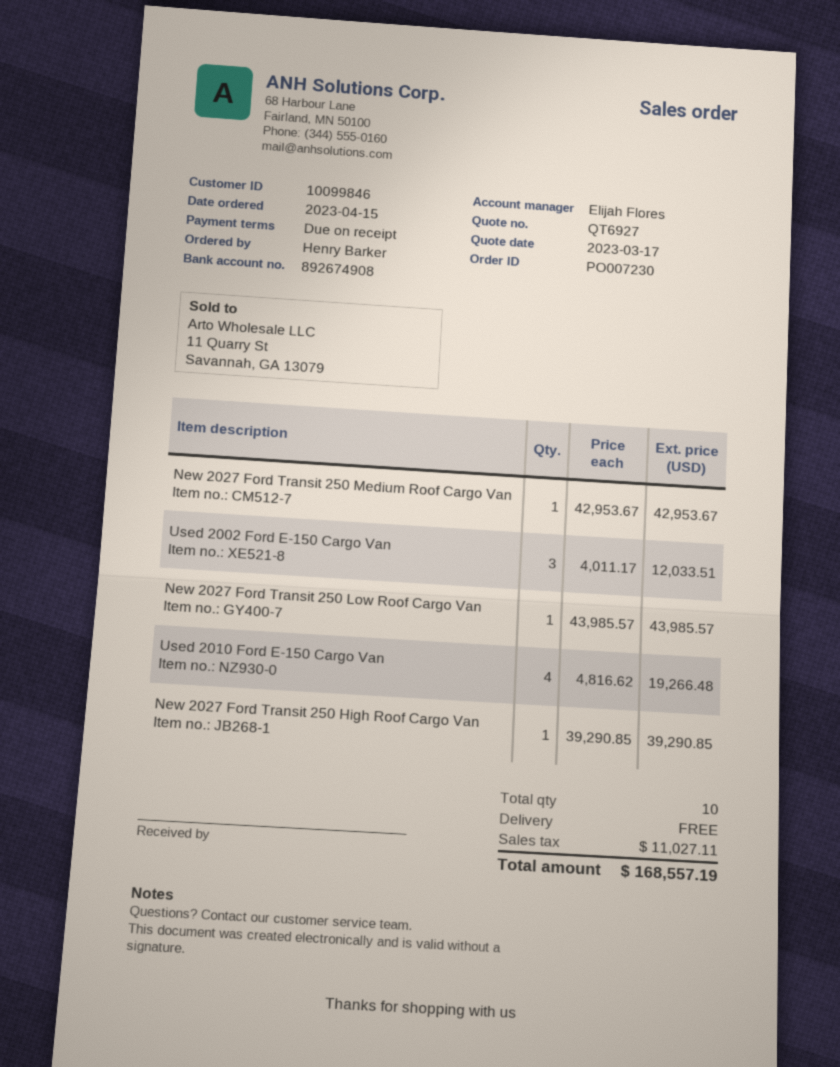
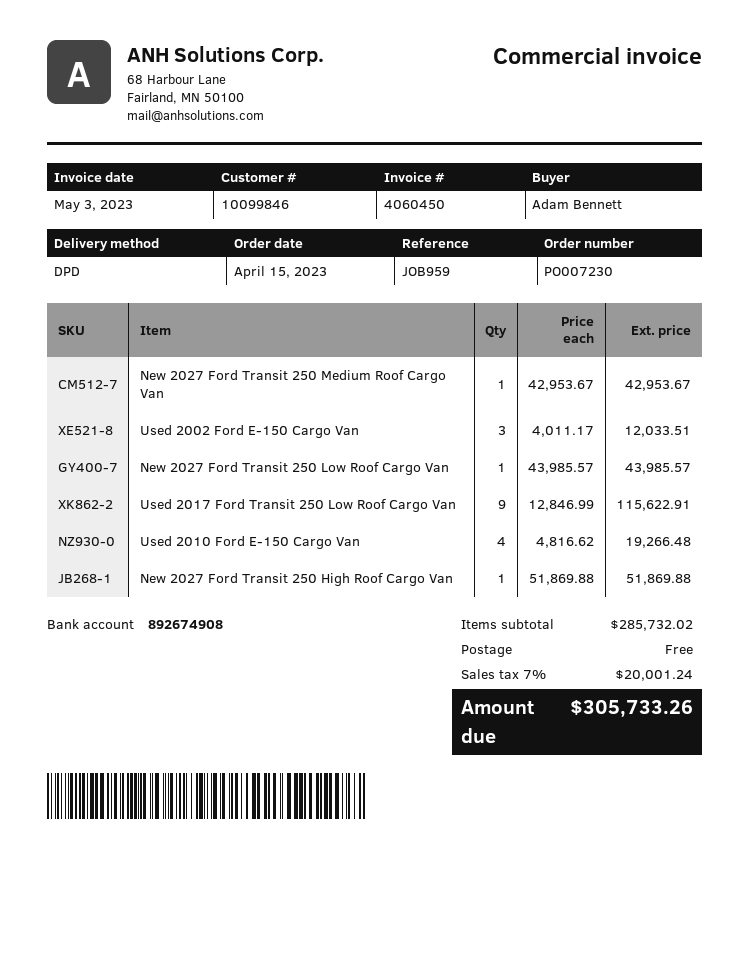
ordered by: Henry Barker -> Adam Bennett
New 2027 Ford Transit 250 High Roof Cargo Van: 1 x 39290.85 = 39290.85 -> 1 x 51869.88 = 51869.88
Used 2017 Ford Transit 250 Low Roof Cargo Van: none -> 9 x 12846.99 = 115622.91
tax: 11027.11 -> 20001.24
total: 168557.19 -> 305733.26

